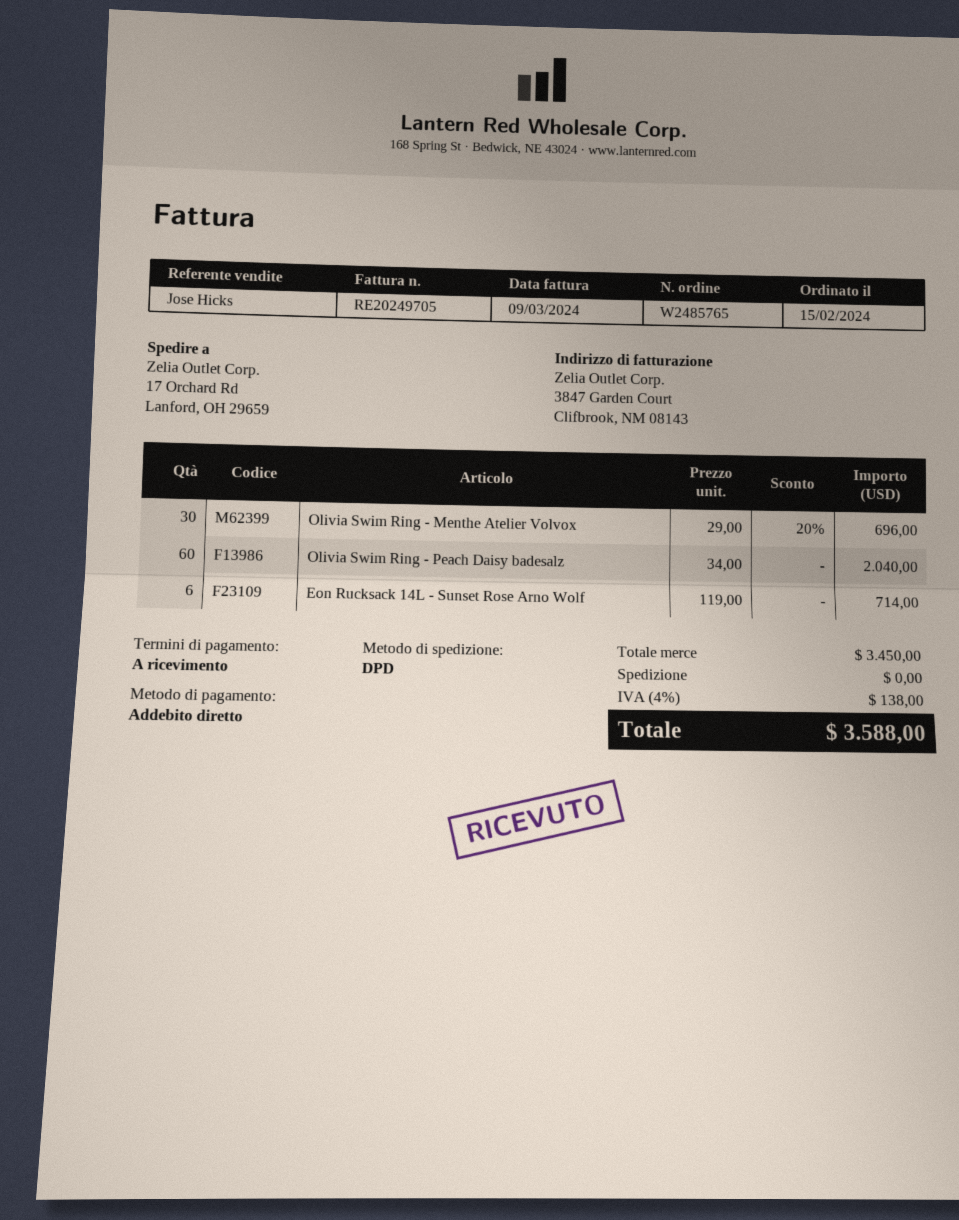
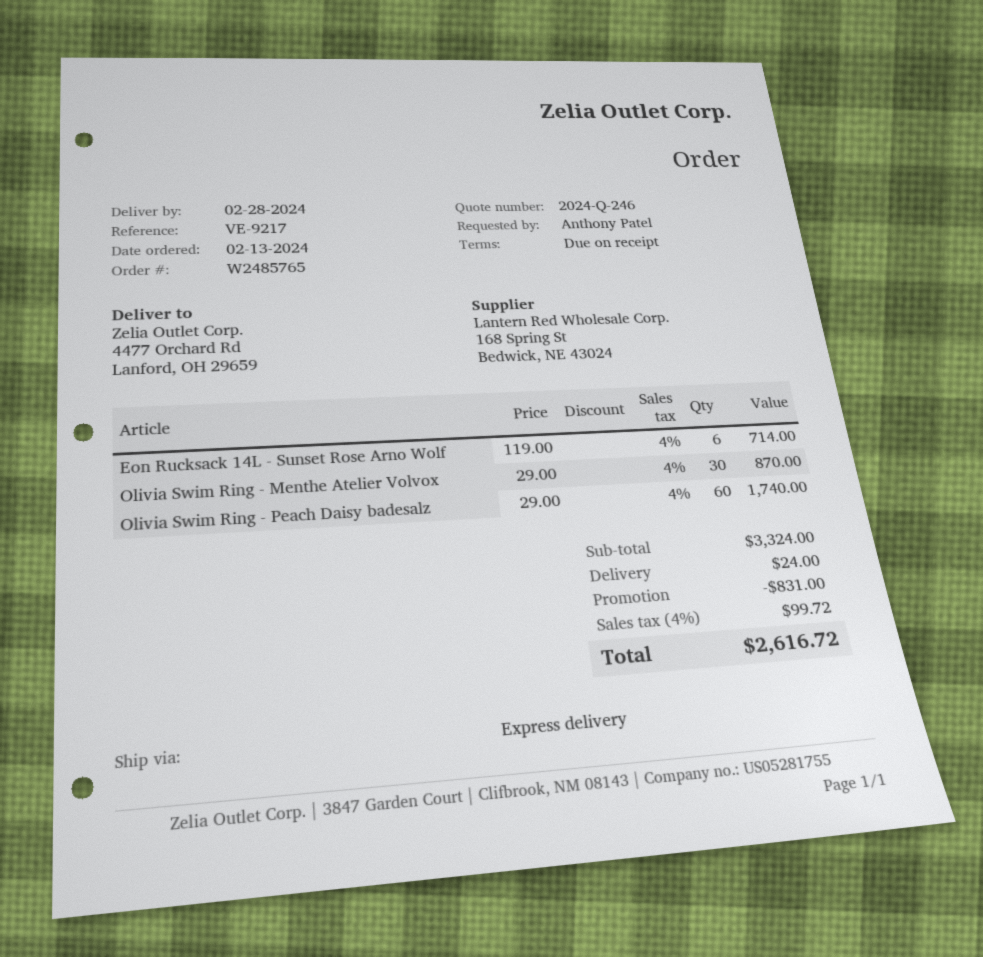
order date: 2024-02-15 -> 2024-02-13
shipping method: DPD -> express
ship to: 17 Orchard Rd, Lanford, OH 29659 -> 4477 Orchard Rd, Lanford, OH 29659
Olivia Swim Ring - Menthe Atelier Volvox: 30 x 29.00 - 20% = 696.00 -> 30 x 29.00 = 870.00
Olivia Swim Ring - Peach Daisy badesalz: 60 x 34.00 = 2040.00 -> 60 x 29.00 = 1740.00
subtotal: 3450.00 -> 3324.00
discount: none -> 831.00
shipping: 0.00 -> 24.00
tax: 4% = 138.00 -> 4% = 99.72
total: 3588.00 -> 2616.72

